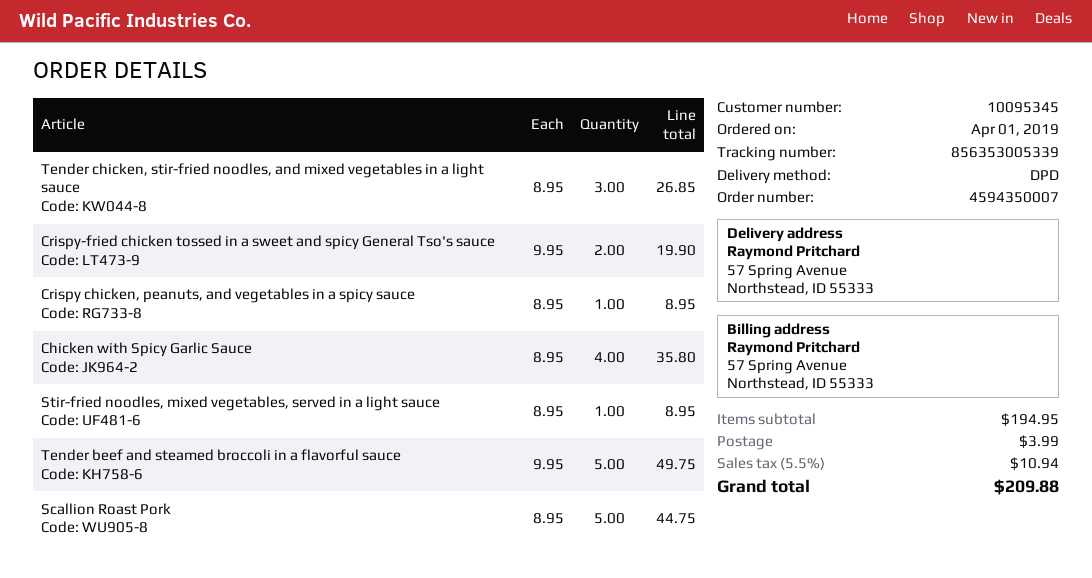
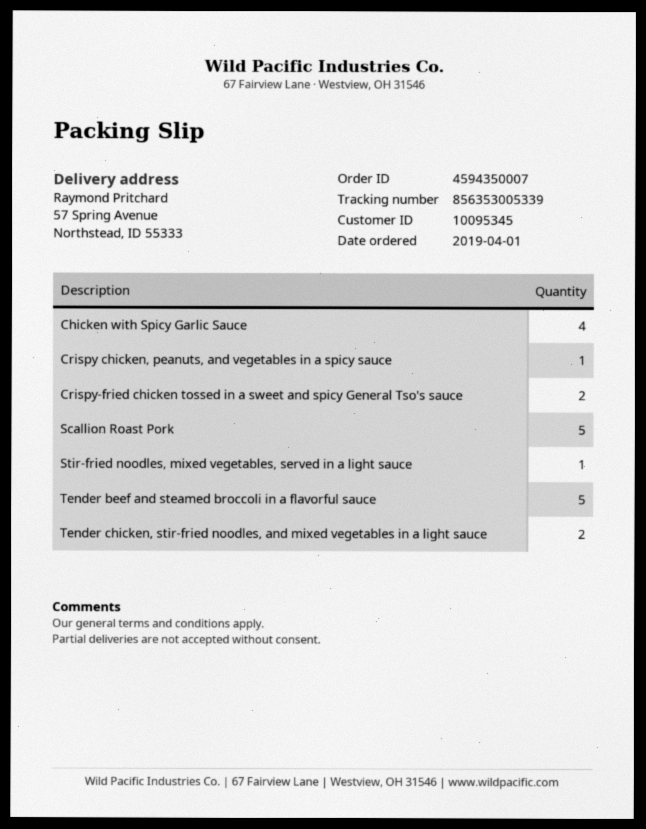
Tender chicken, stir-fried noodles, and mixed vegetables in a light sauce: 3 -> 2

